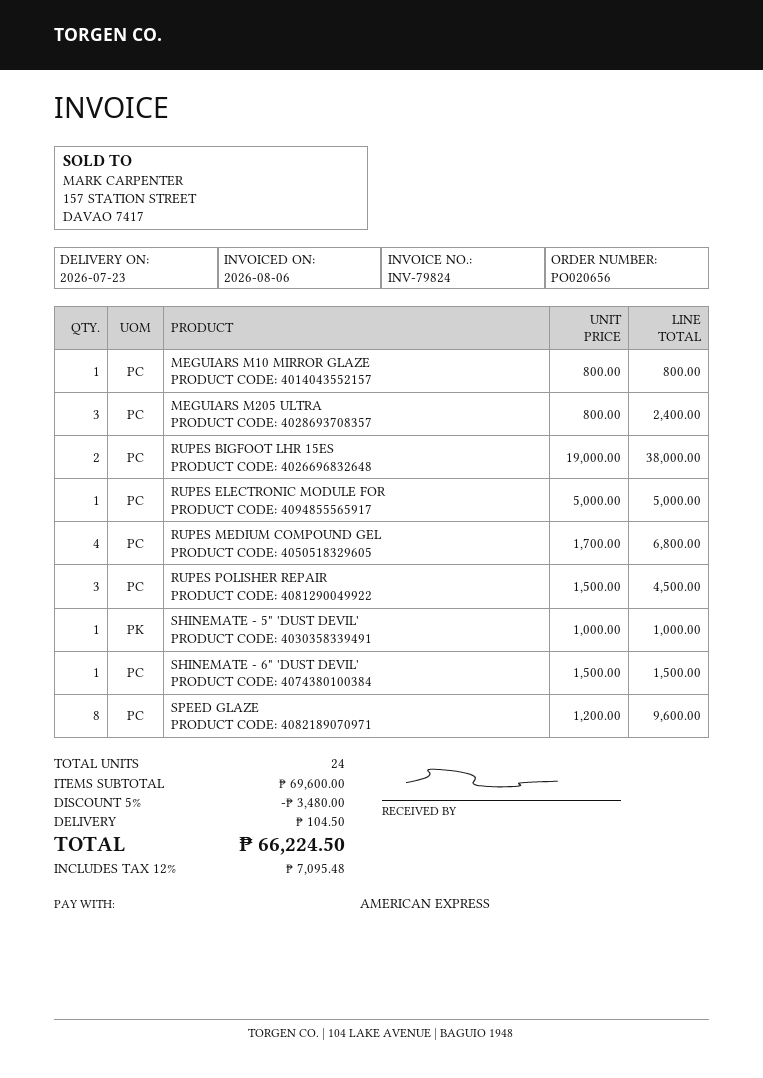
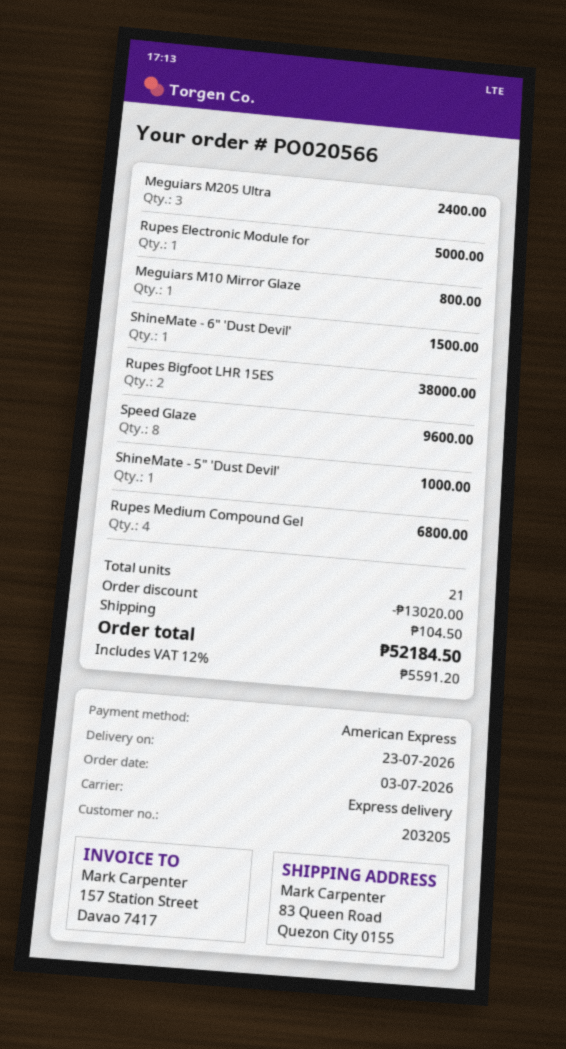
order number: PO020656 -> PO020566
RUPES POLISHER REPAIR: 3 for 4500.00 -> none
total quantity: 24 -> 21
discount: 3480.00 -> 13020.00
tax: 12% = 7095.48 -> 12% = 5591.20
total: 66224.50 -> 52184.50

